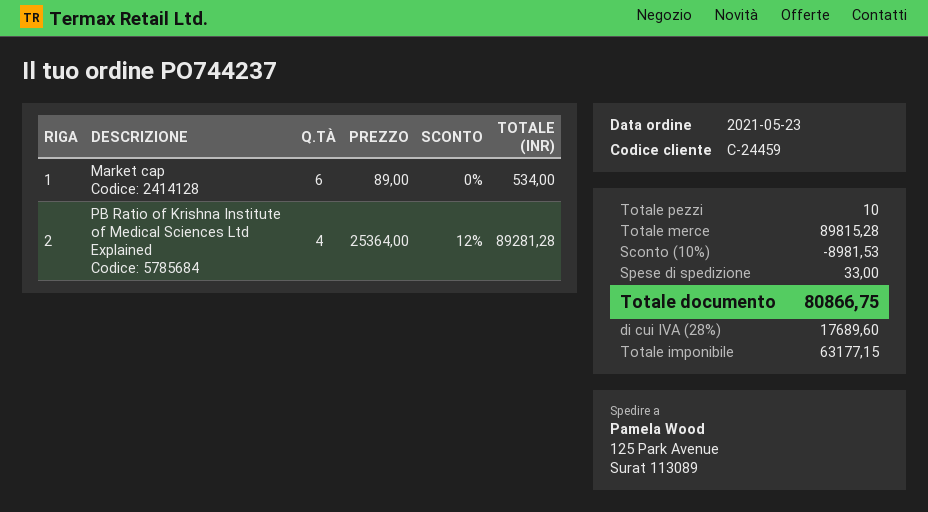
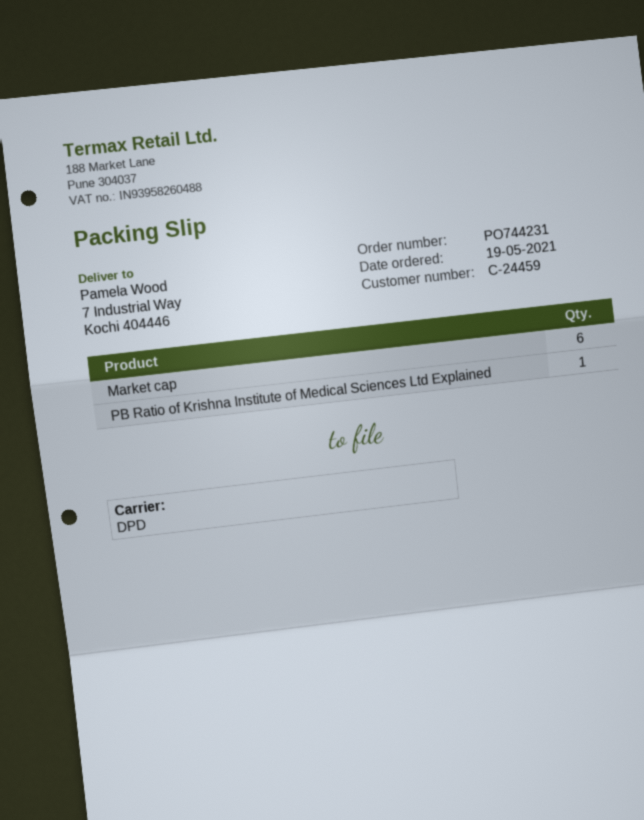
order number: PO744237 -> PO744231
order date: 2021-05-23 -> 2021-05-19
ship to: 125 Park Avenue, Surat 113089 -> 7 Industrial Way, Kochi 404446
PB Ratio of Krishna Institute of Medical Sciences Ltd Explained: 4 -> 1

